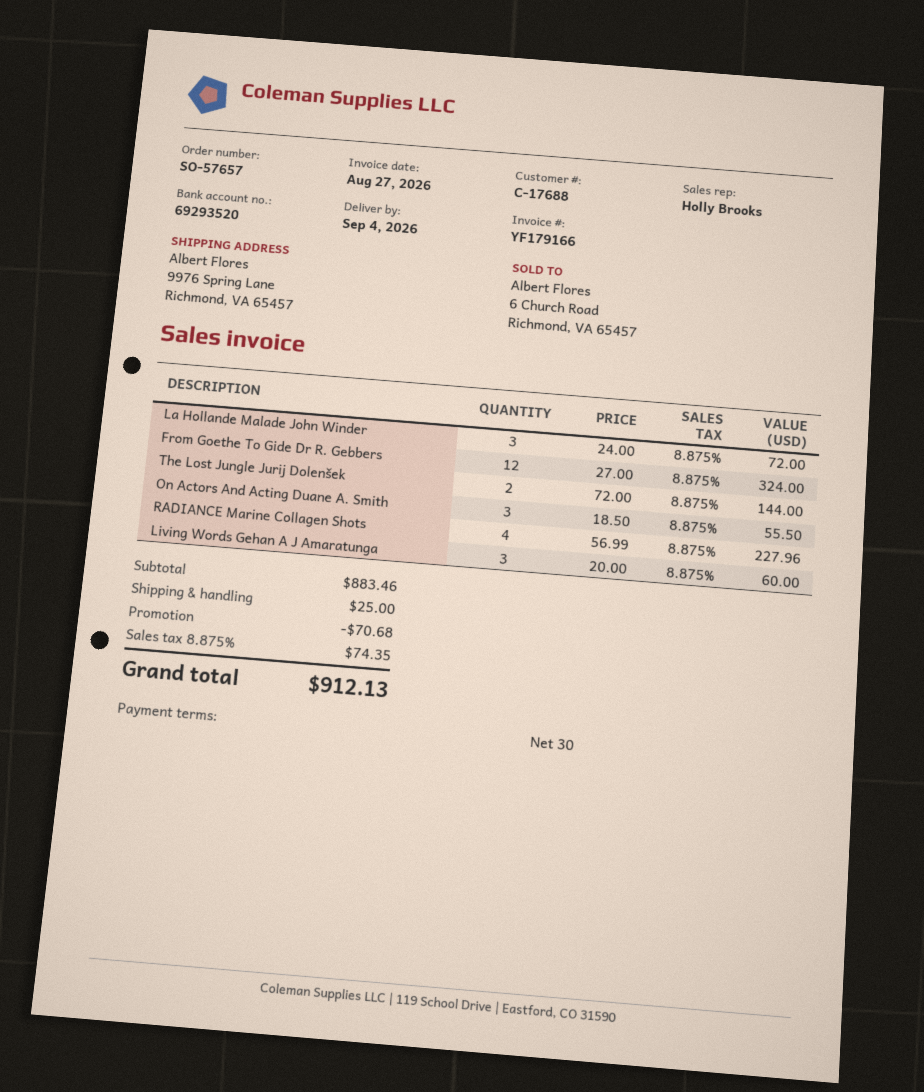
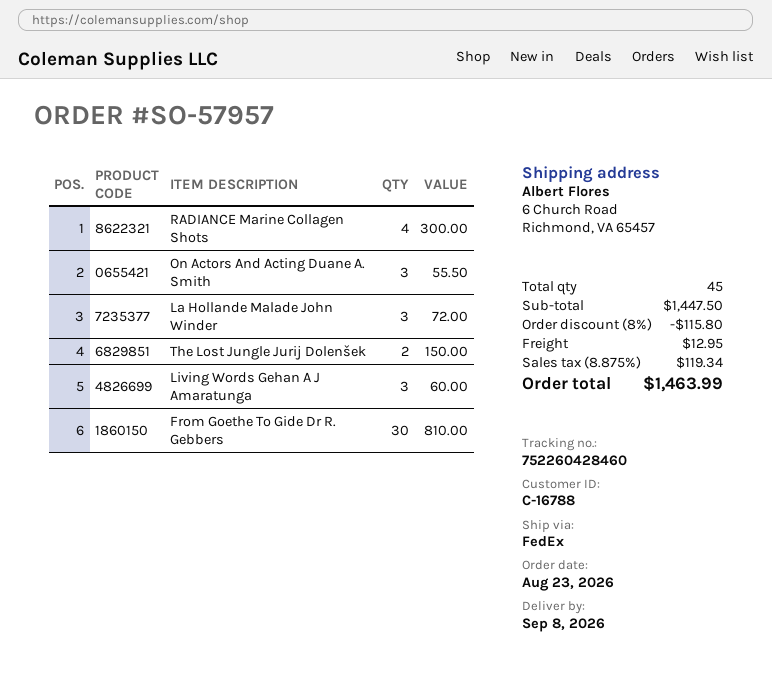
order number: SO-57657 -> SO-57957
delivery date: 2026-09-04 -> 2026-09-08
customer number: C-17688 -> C-16788
ship to: 9976 Spring Lane, Richmond, VA 65457 -> 6 Church Road, Richmond, VA 65457
From Goethe To Gide Dr R. Gebbers: 12 for 324.00 -> 30 for 810.00
The Lost Jungle Jurij Dolenšek: 2 for 144.00 -> 2 for 150.00
RADIANCE Marine Collagen Shots: 4 for 227.96 -> 4 for 300.00
subtotal: 883.46 -> 1447.50
discount: 70.68 -> 115.80
shipping: 25.00 -> 12.95
tax: 8.875% = 74.35 -> 8.875% = 119.34
total: 912.13 -> 1463.99

